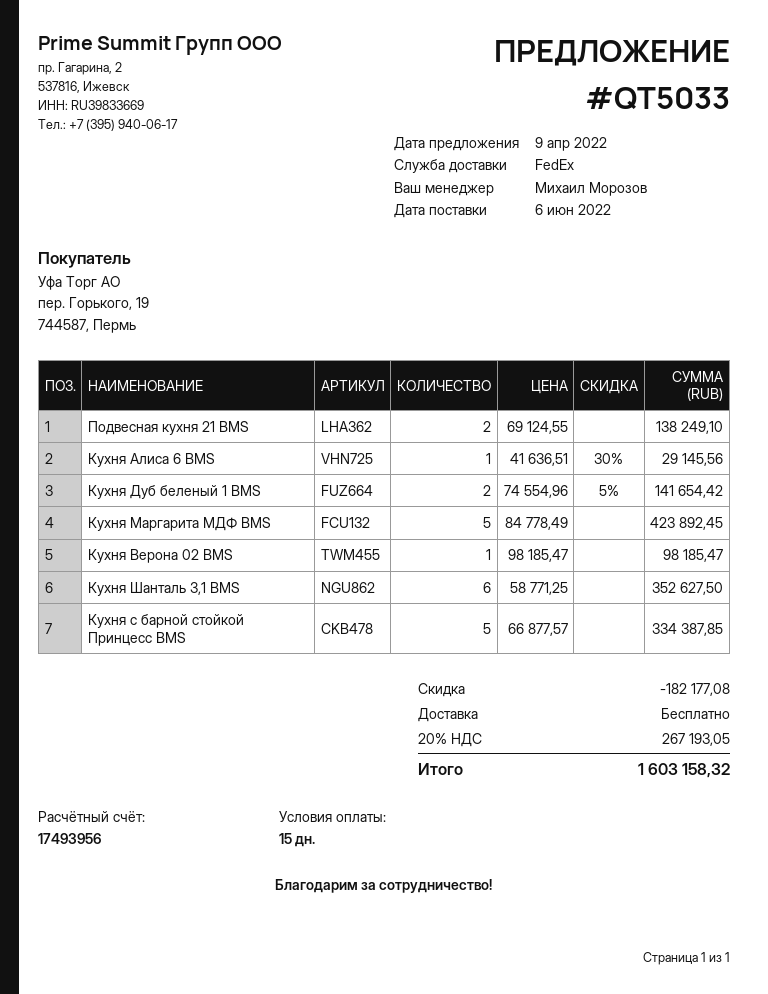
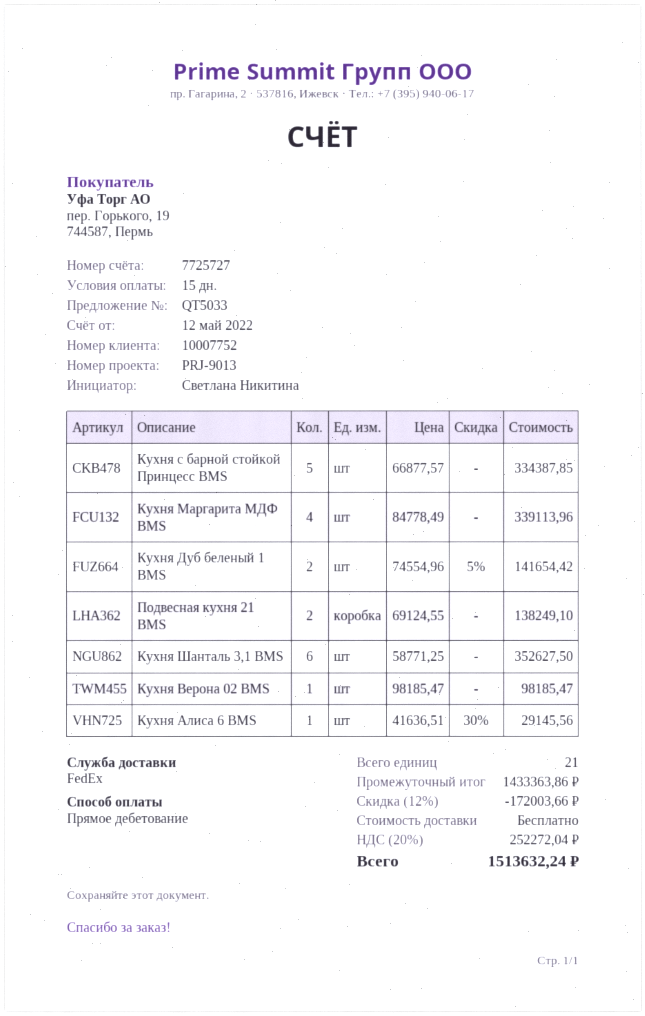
Кухня Маргарита МДФ BMS: 5 x 84778.49 = 423892.45 -> 4 x 84778.49 = 339113.96
discount: 182177.08 -> 172003.66
tax: 20% = 267193.05 -> 20% = 252272.04
total: 1603158.32 -> 1513632.24

